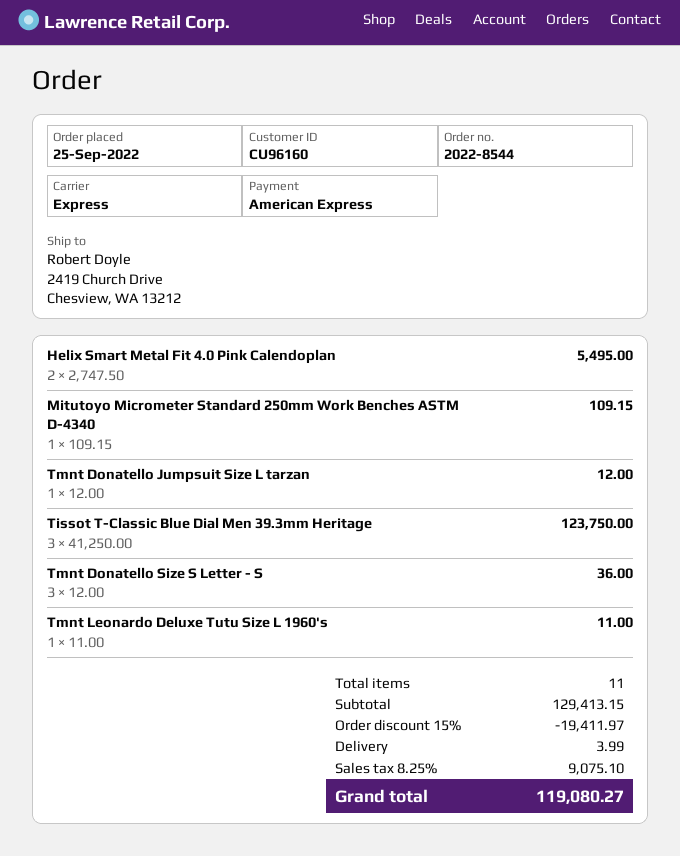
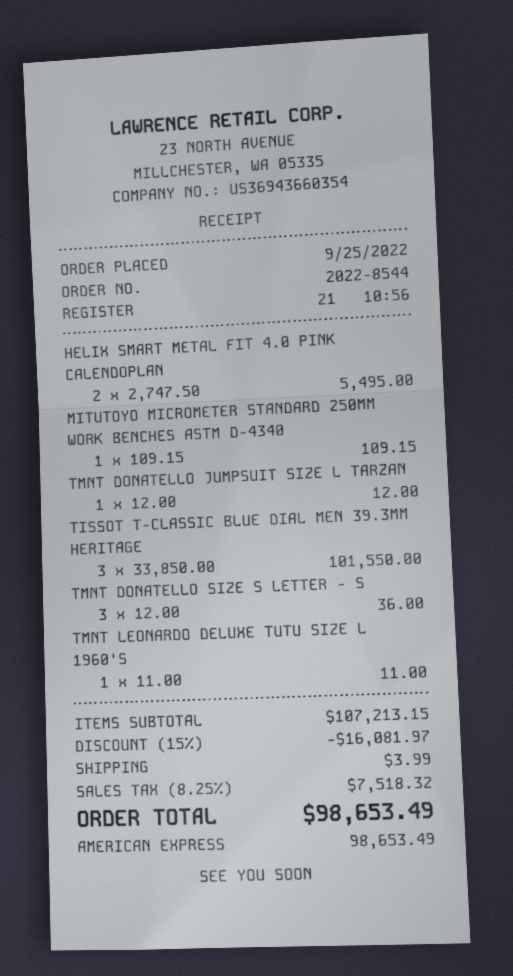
Tissot T-Classic Blue Dial Men 39.3mm Heritage: 3 x 41250.00 = 123750.00 -> 3 x 33850.00 = 101550.00
subtotal: 129413.15 -> 107213.15
discount: 15% = 19411.97 -> 15% = 16081.97
tax: 8.25% = 9075.10 -> 8.25% = 7518.32
total: 119080.27 -> 98653.49

